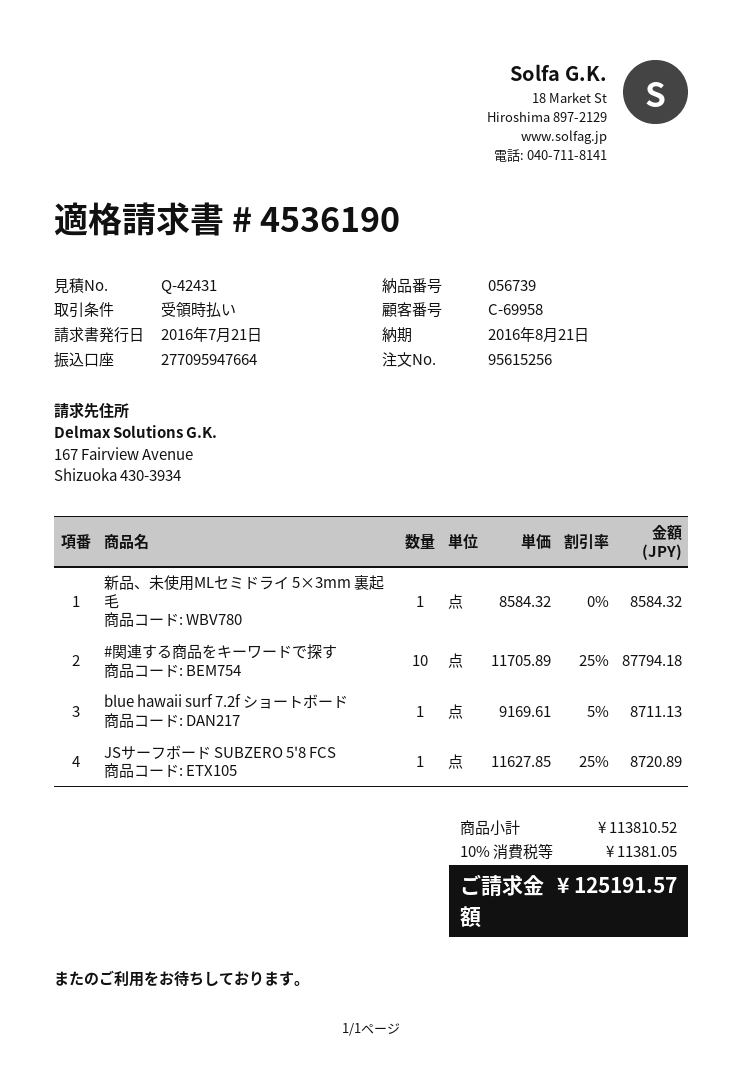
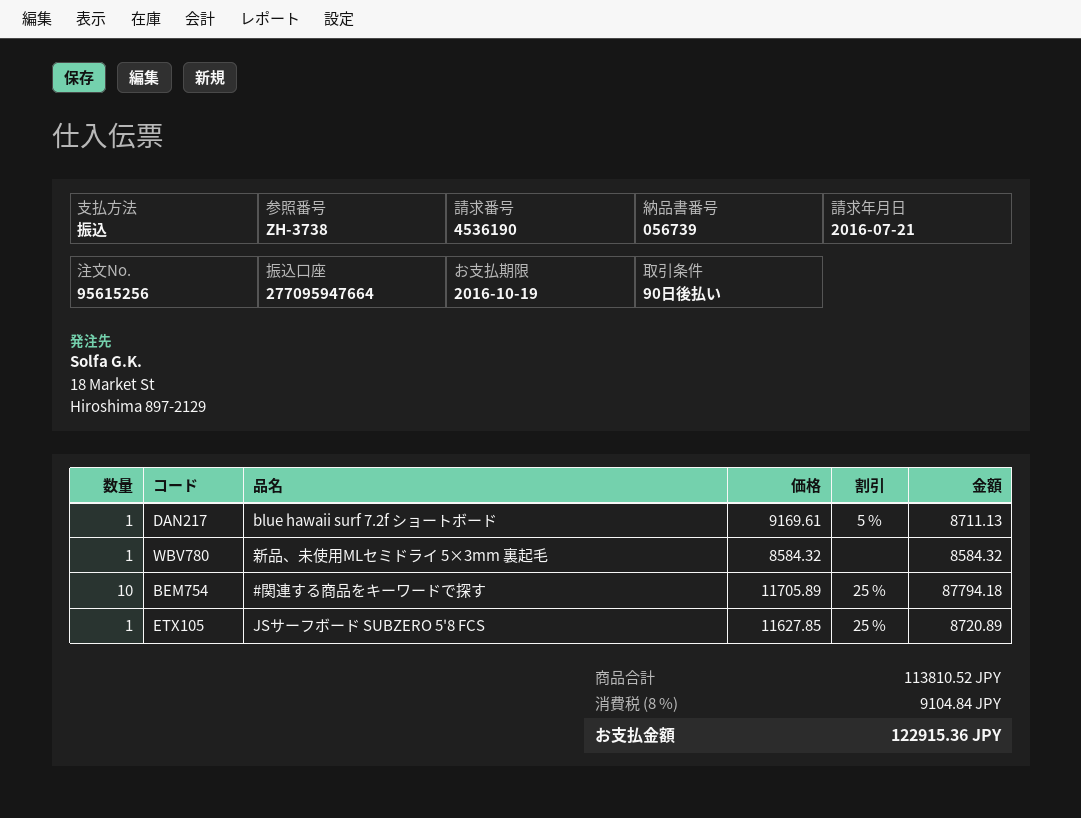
payment terms: on receipt -> 90 days
tax: 10% = 11381.05 -> 8% = 9104.84
total: 125191.57 -> 122915.36

